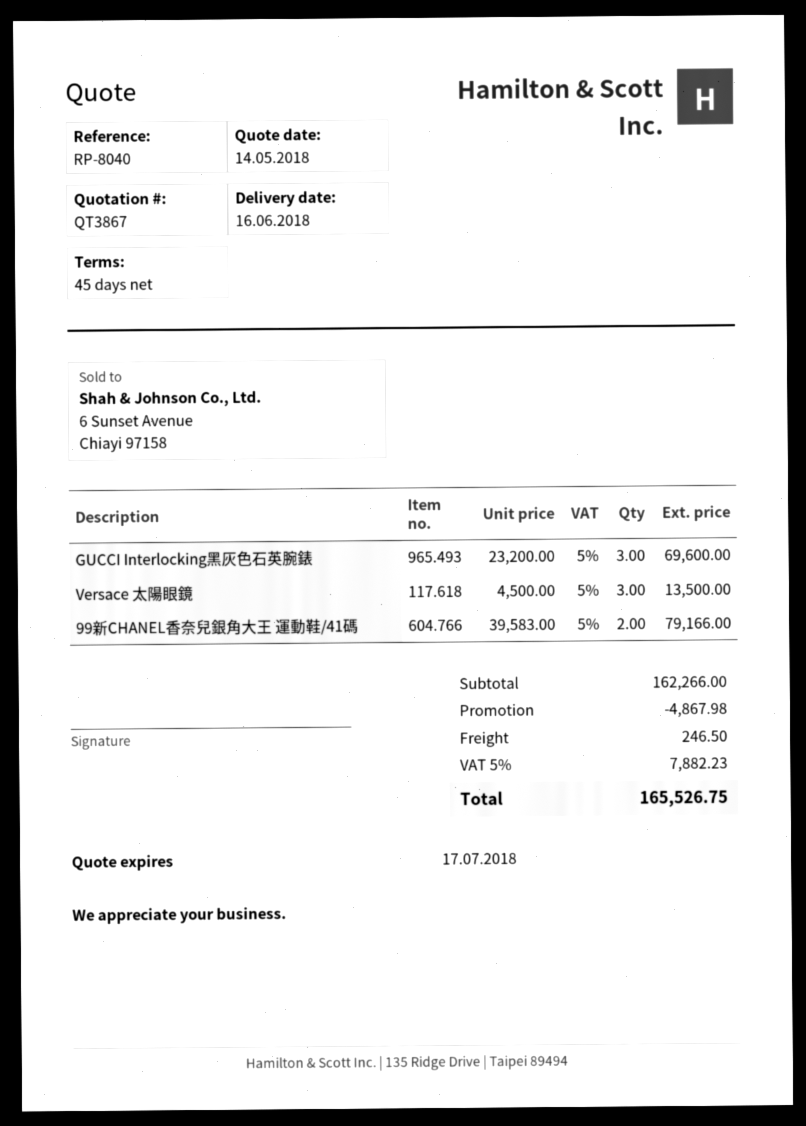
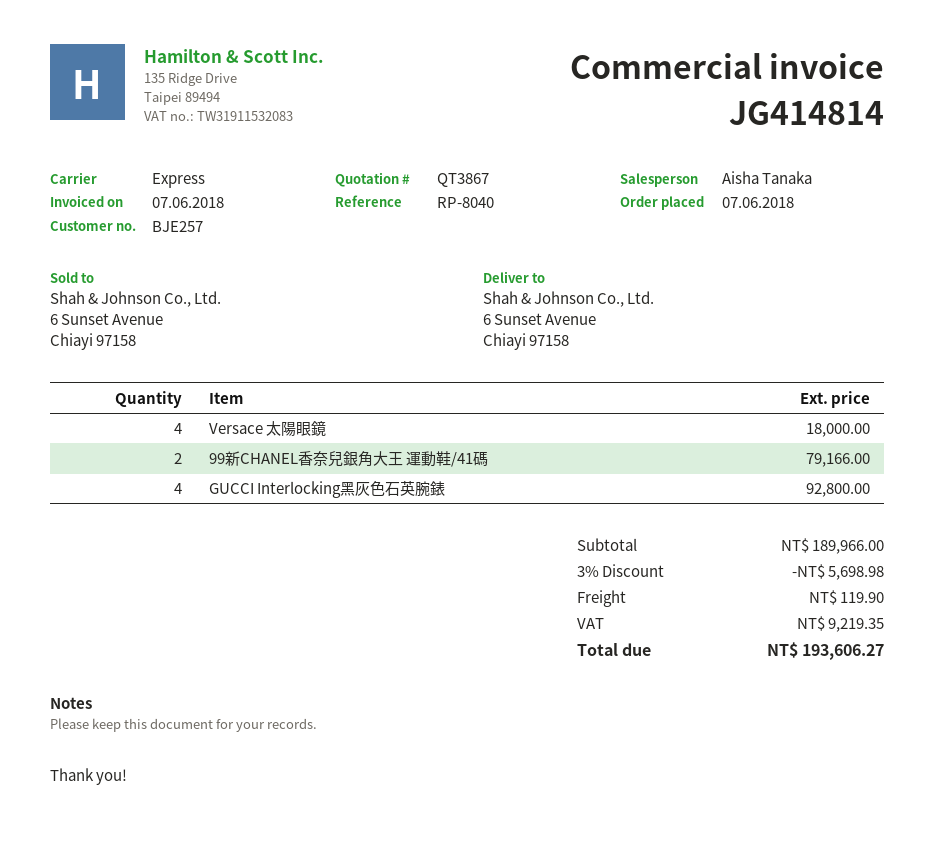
GUCCI Interlocking黑灰色石英腕錶: 3 for 69600.00 -> 4 for 92800.00
Versace 太陽眼鏡: 3 for 13500.00 -> 4 for 18000.00
subtotal: 162266.00 -> 189966.00
discount: 4867.98 -> 5698.98
shipping: 246.50 -> 119.90
tax: 7882.23 -> 9219.35
total: 165526.75 -> 193606.27

